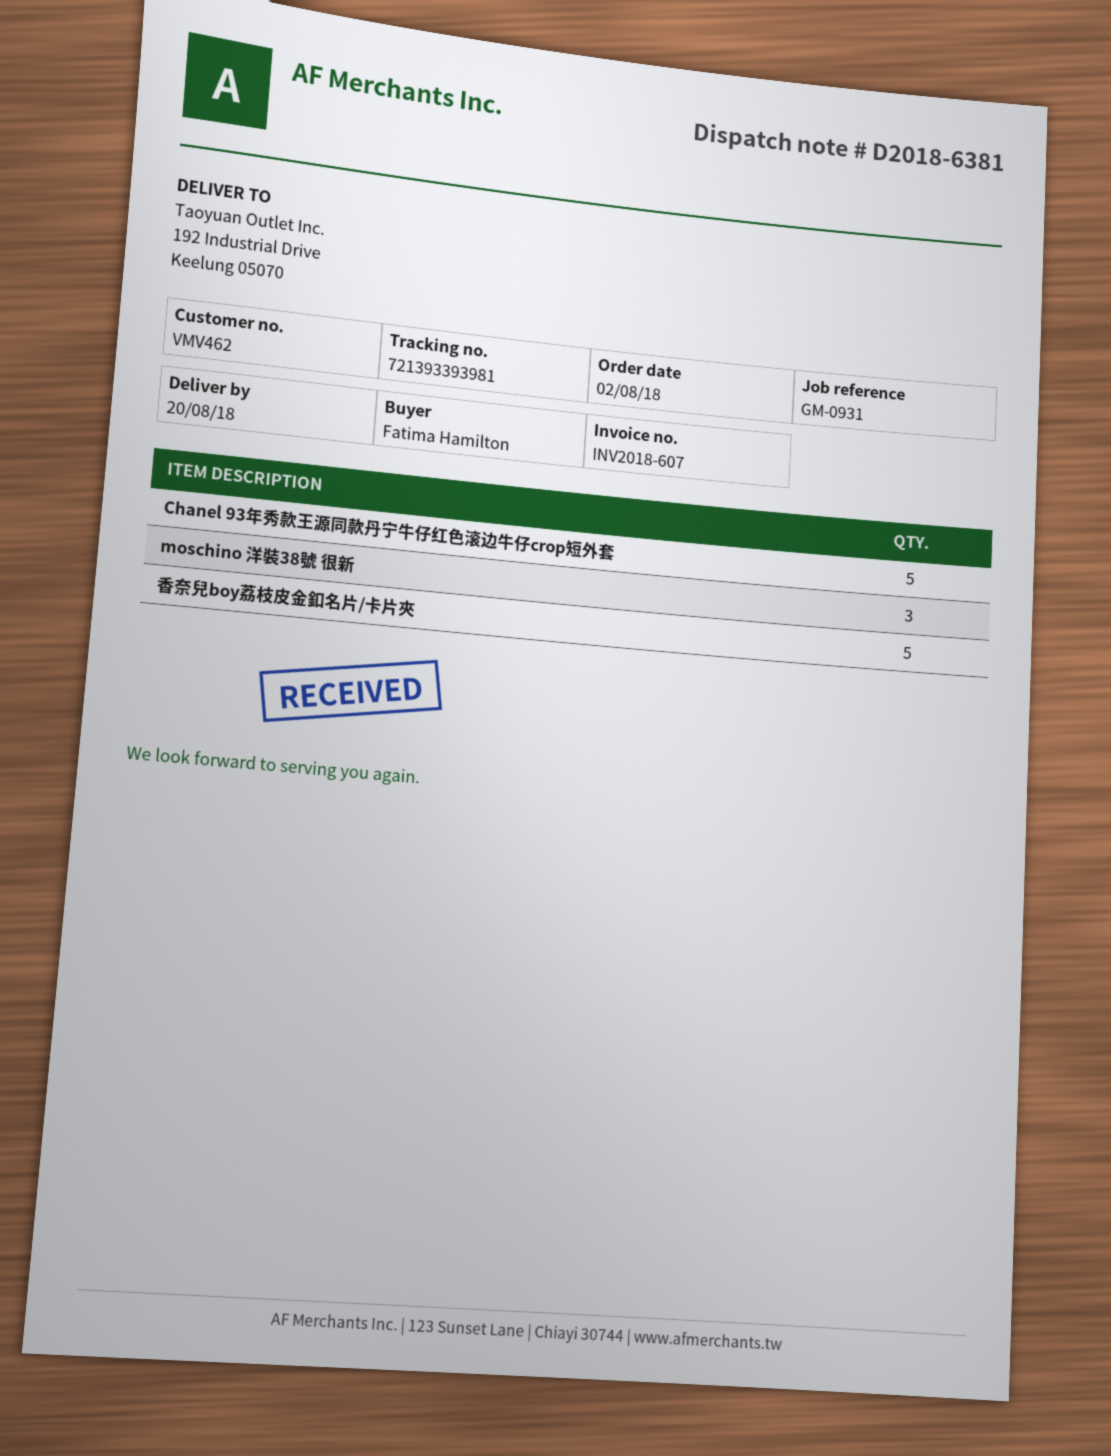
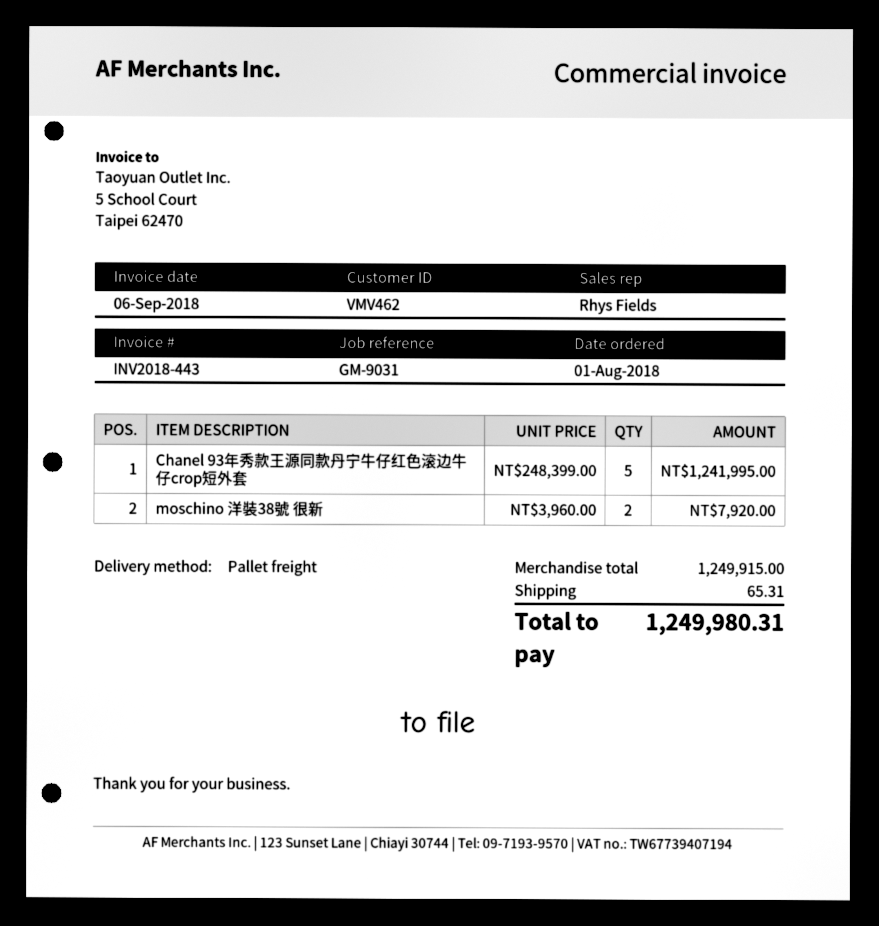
order date: 2018-08-02 -> 2018-08-01
invoice number: INV2018-607 -> INV2018-443
reference: GM-0931 -> GM-9031
moschino 洋裝38號 很新: 3 -> 2
香奈兒boy荔枝皮金釦名片/卡片夾: 5 -> none

